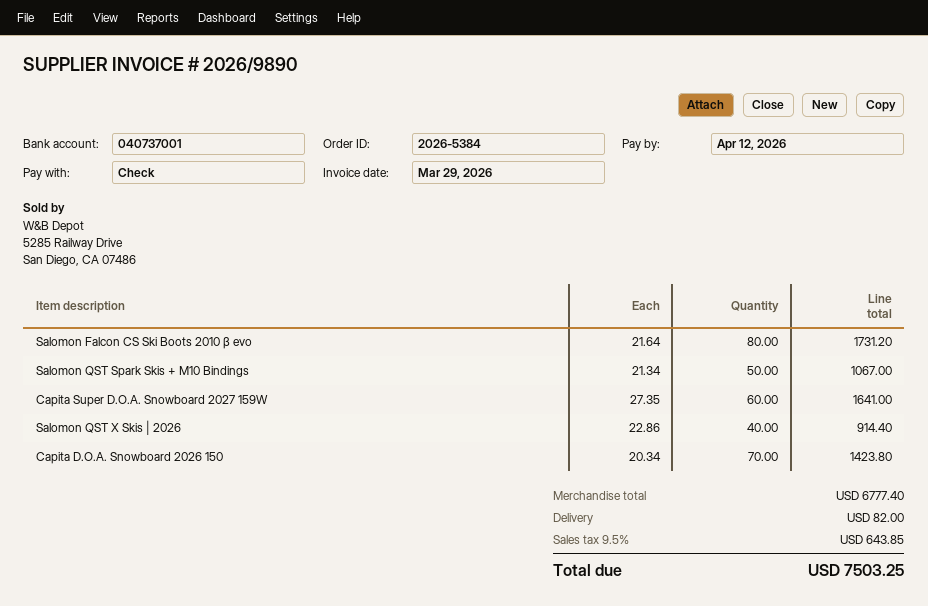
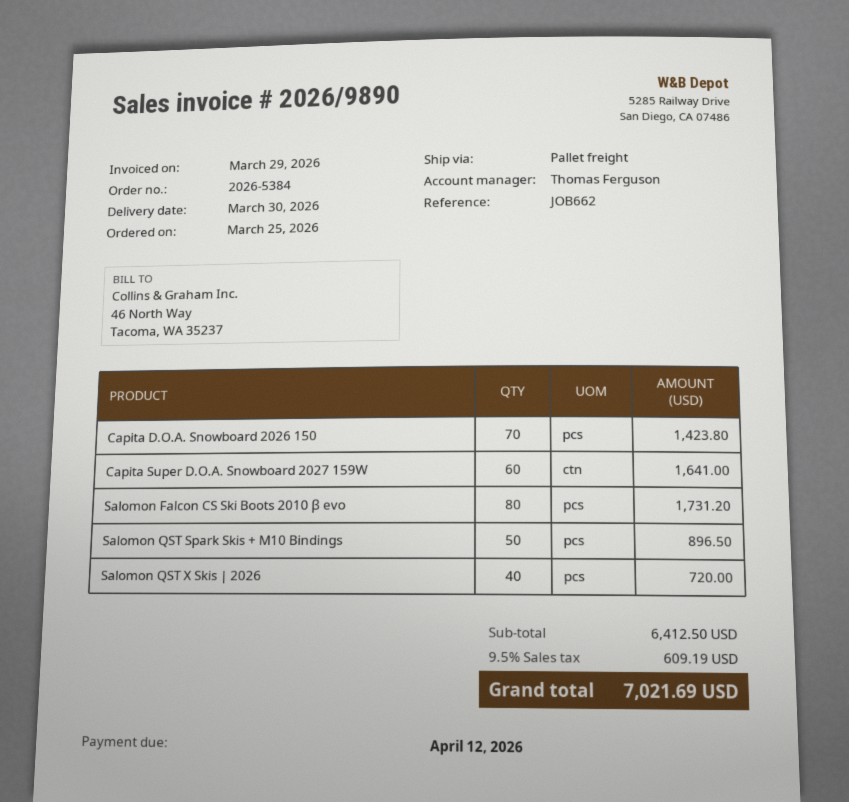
Salomon QST Spark Skis + M10 Bindings: 50 for 1067.00 -> 50 for 896.50
Salomon QST X Skis | 2026: 40 for 914.40 -> 40 for 720.00
subtotal: 6777.40 -> 6412.50
shipping: 82.00 -> none
tax: 9.5% = 643.85 -> 9.5% = 609.19
total: 7503.25 -> 7021.69

